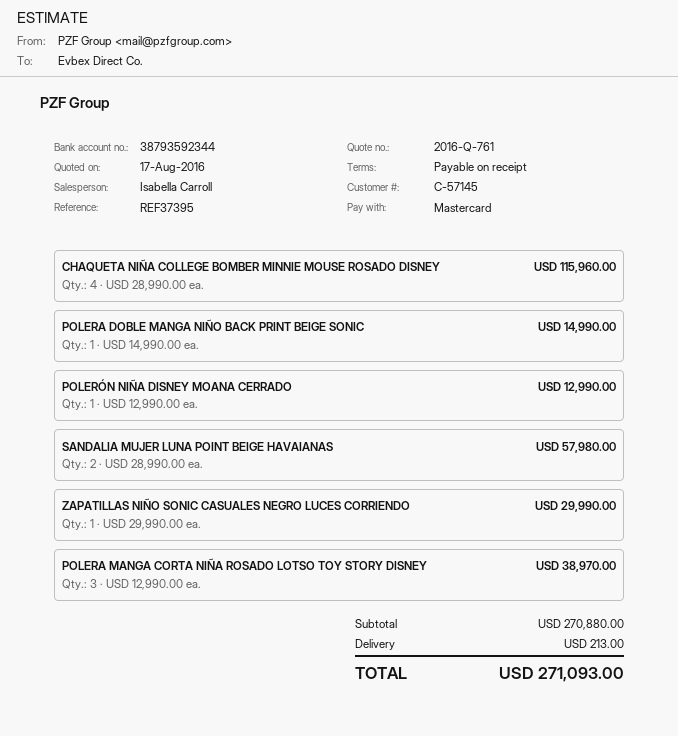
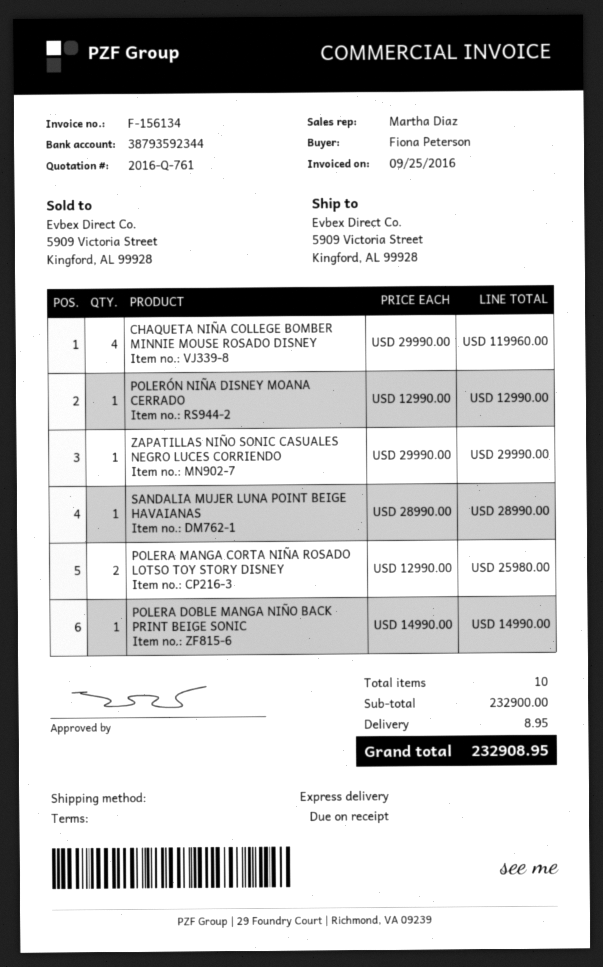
sales rep: Isabella Carroll -> Martha Diaz
CHAQUETA NIÑA COLLEGE BOMBER MINNIE MOUSE ROSADO DISNEY: 4 x 28990.00 = 115960.00 -> 4 x 29990.00 = 119960.00
SANDALIA MUJER LUNA POINT BEIGE HAVAIANAS: 2 x 28990.00 = 57980.00 -> 1 x 28990.00 = 28990.00
POLERA MANGA CORTA NIÑA ROSADO LOTSO TOY STORY DISNEY: 3 x 12990.00 = 38970.00 -> 2 x 12990.00 = 25980.00
subtotal: 270880.00 -> 232900.00
shipping: 213.00 -> 8.95
total: 271093.00 -> 232908.95

